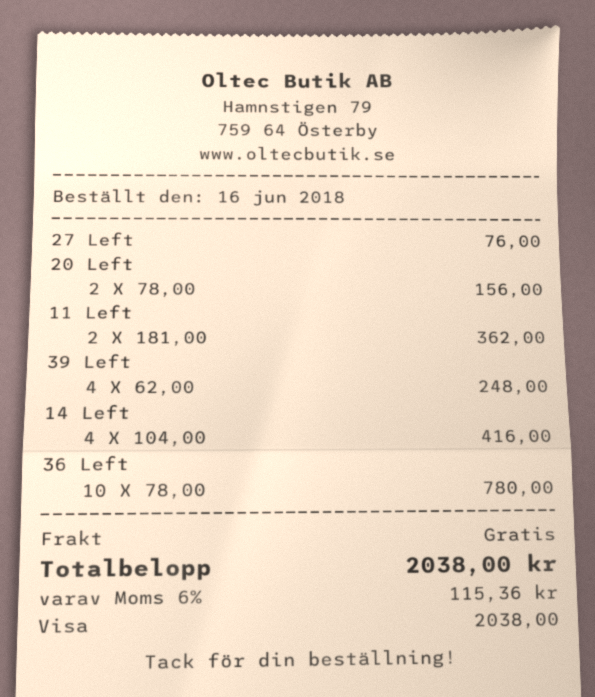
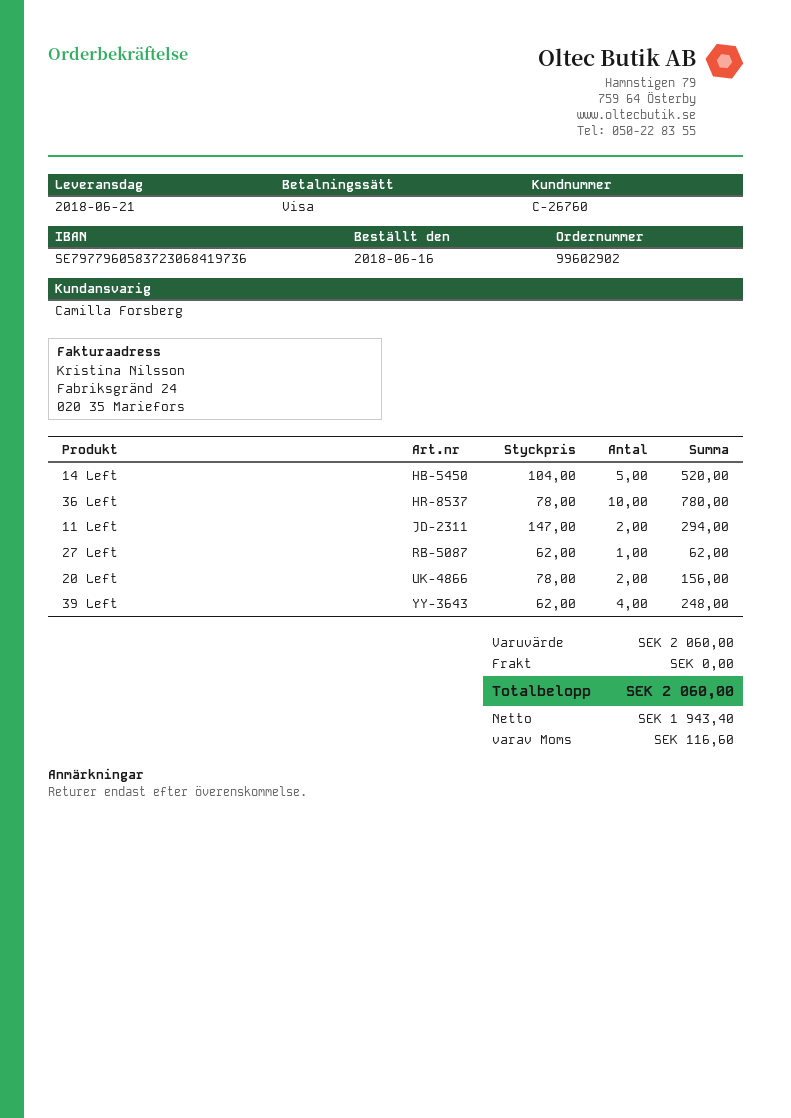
27 Left: 1 x 76.00 = 76.00 -> 1 x 62.00 = 62.00
11 Left: 2 x 181.00 = 362.00 -> 2 x 147.00 = 294.00
14 Left: 4 x 104.00 = 416.00 -> 5 x 104.00 = 520.00
tax: 115.36 -> 116.60
total: 2038.00 -> 2060.00

